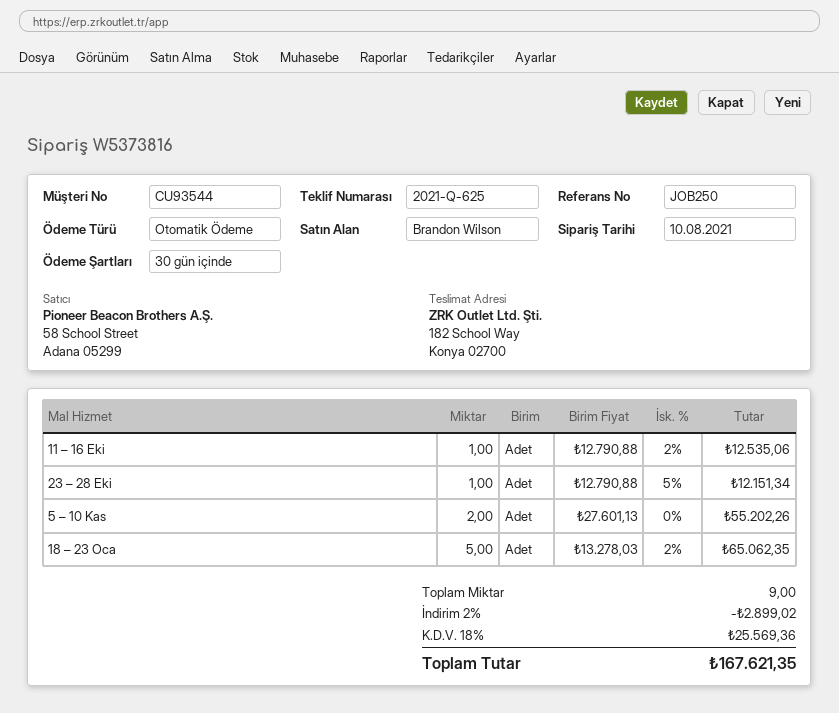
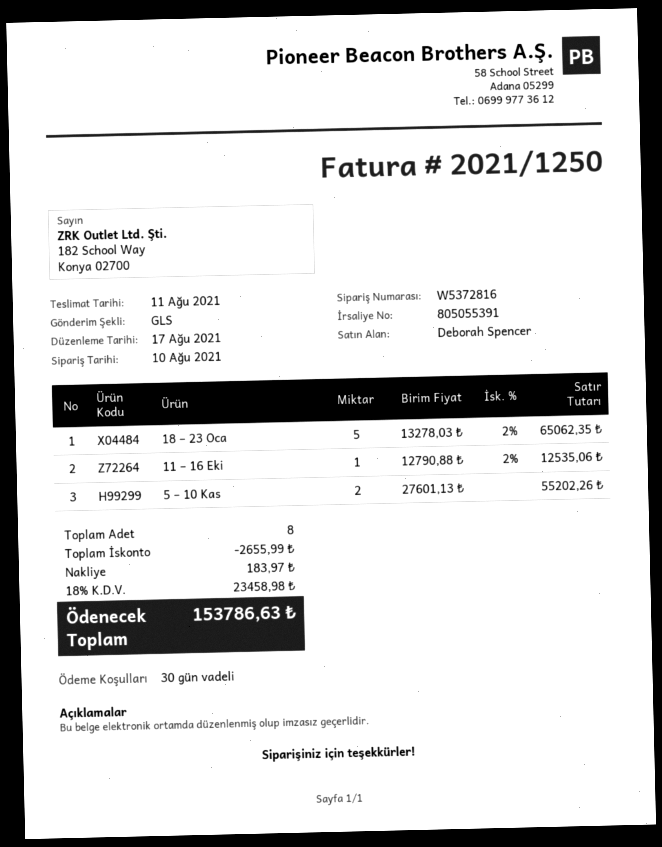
order number: W5373816 -> W5372816
ordered by: Brandon Wilson -> Deborah Spencer
23 – 28 Eki: 1 x 12790.88 - 5% = 12151.34 -> none
total quantity: 9 -> 8
discount: 2899.02 -> 2655.99
shipping: none -> 183.97
tax: 18% = 25569.36 -> 18% = 23458.98
total: 167621.35 -> 153786.63

